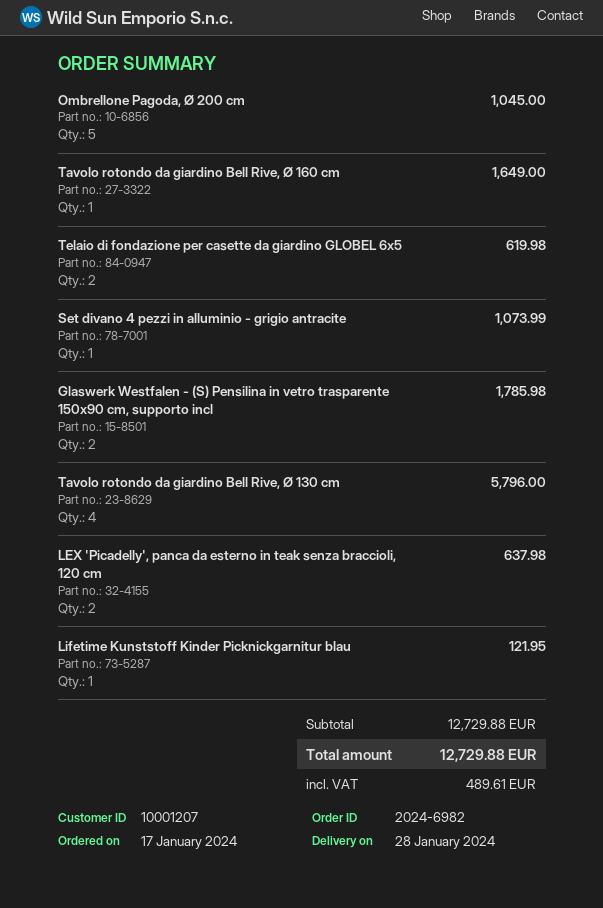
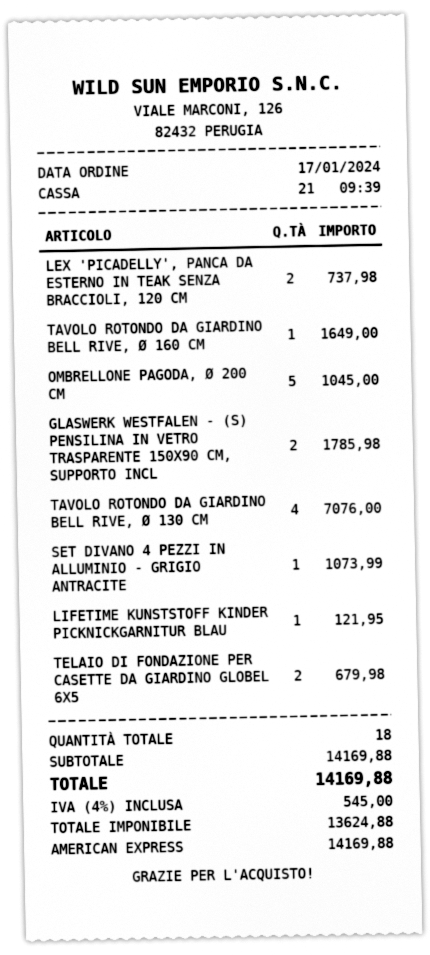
Telaio di fondazione per casette da giardino GLOBEL 6x5: 2 for 619.98 -> 2 for 679.98
Tavolo rotondo da giardino Bell Rive, Ø 130 cm: 4 for 5796.00 -> 4 for 7076.00
LEX 'Picadelly', panca da esterno in teak senza braccioli, 120 cm: 2 for 637.98 -> 2 for 737.98
subtotal: 12729.88 -> 14169.88
tax: 489.61 -> 545.00
total: 12729.88 -> 14169.88

